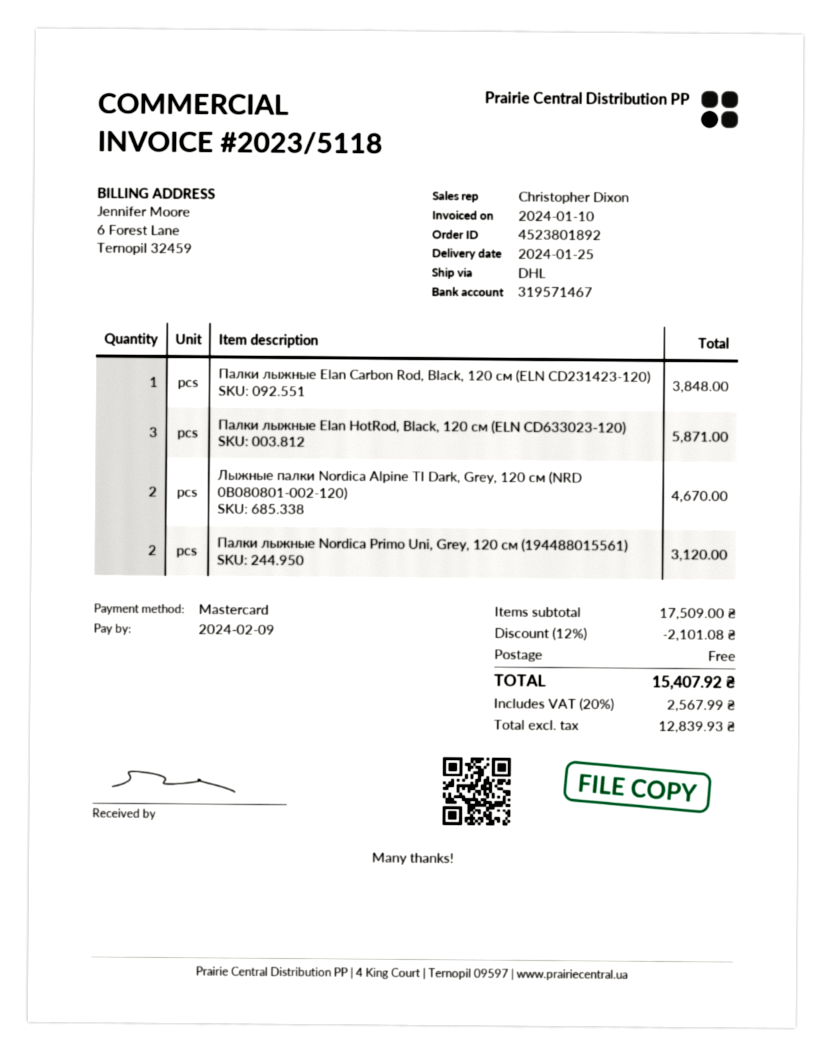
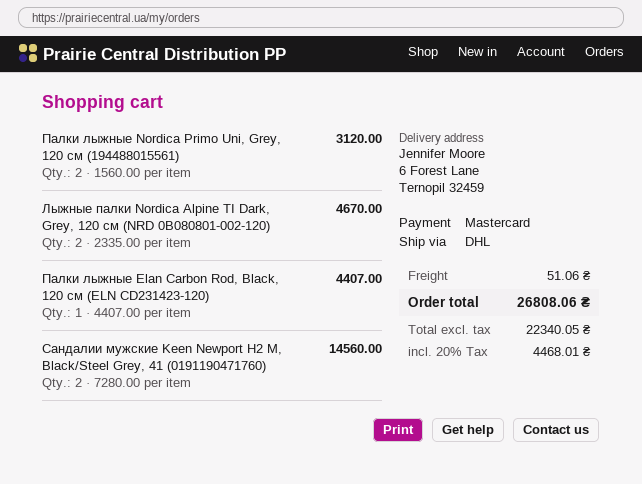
Палки лыжные Elan Carbon Rod, Black, 120 см (ELN CD231423-120): 1 for 3848.00 -> 1 for 4407.00
Палки лыжные Elan HotRod, Black, 120 см (ELN CD633023-120): 3 for 5871.00 -> none
Сандалии мужские Keen Newport H2 M, Black/Steel Grey, 41 (0191190471760): none -> 2 for 14560.00
discount: 12% = 2101.08 -> none
shipping: 0.00 -> 51.06
net: 12839.93 -> 22340.05
tax: 20% = 2567.99 -> 20% = 4468.01
total: 15407.92 -> 26808.06

